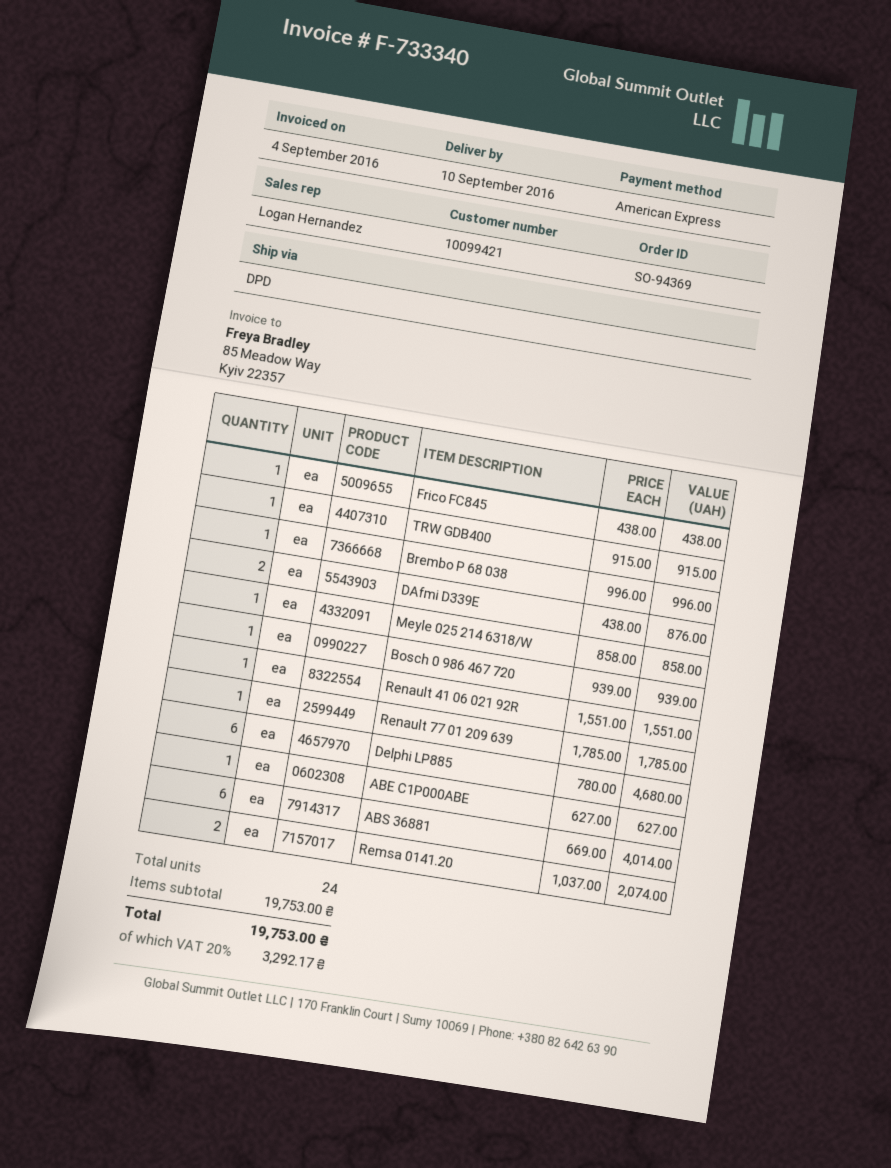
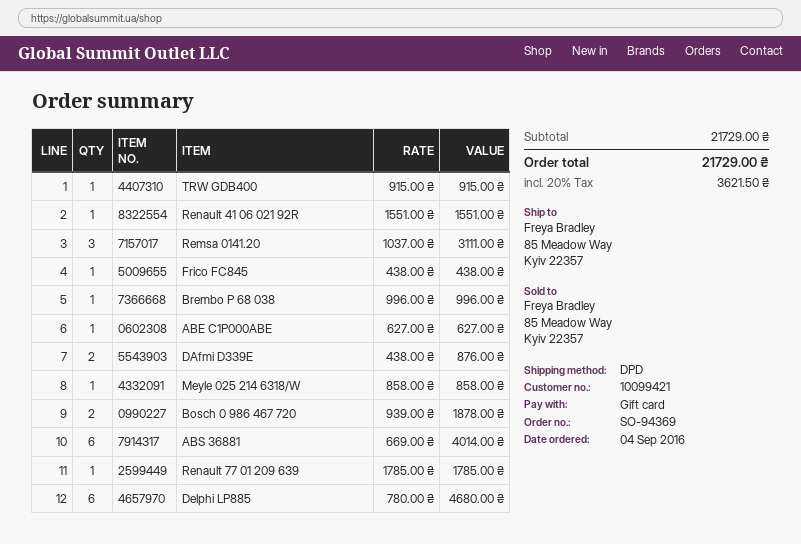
payment method: American Express -> gift card
Bosch 0 986 467 720: 1 x 939.00 = 939.00 -> 2 x 939.00 = 1878.00
Remsa 0141.20: 2 x 1037.00 = 2074.00 -> 3 x 1037.00 = 3111.00
subtotal: 19753.00 -> 21729.00
tax: 20% = 3292.17 -> 20% = 3621.50
total: 19753.00 -> 21729.00

